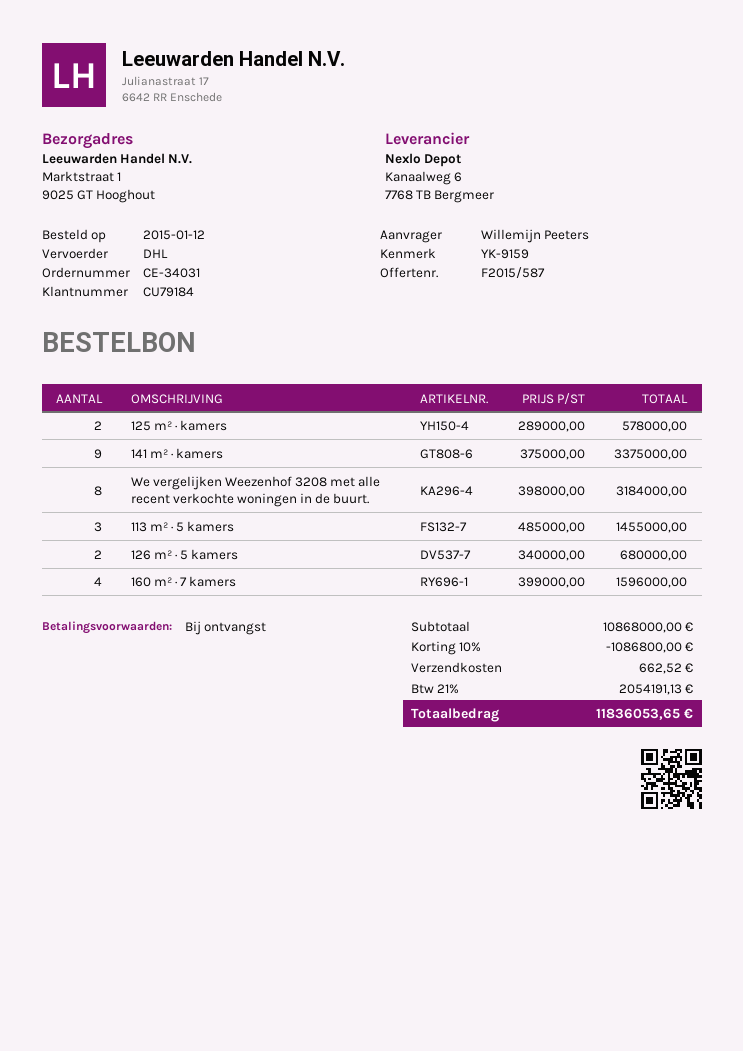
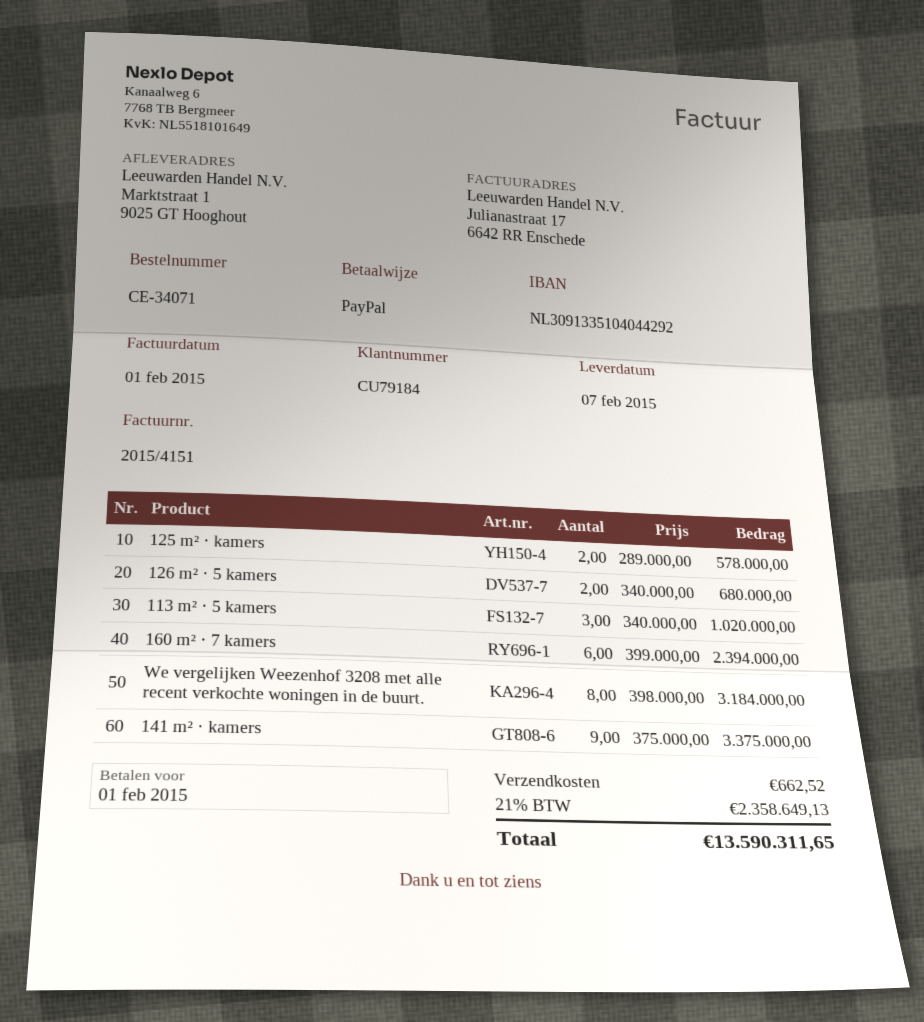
order number: CE-34031 -> CE-34071
113 m² · 5 kamers: 3 x 485000.00 = 1455000.00 -> 3 x 340000.00 = 1020000.00
160 m² · 7 kamers: 4 x 399000.00 = 1596000.00 -> 6 x 399000.00 = 2394000.00
discount: 10% = 1086800.00 -> none
tax: 21% = 2054191.13 -> 21% = 2358649.13
total: 11836053.65 -> 13590311.65

